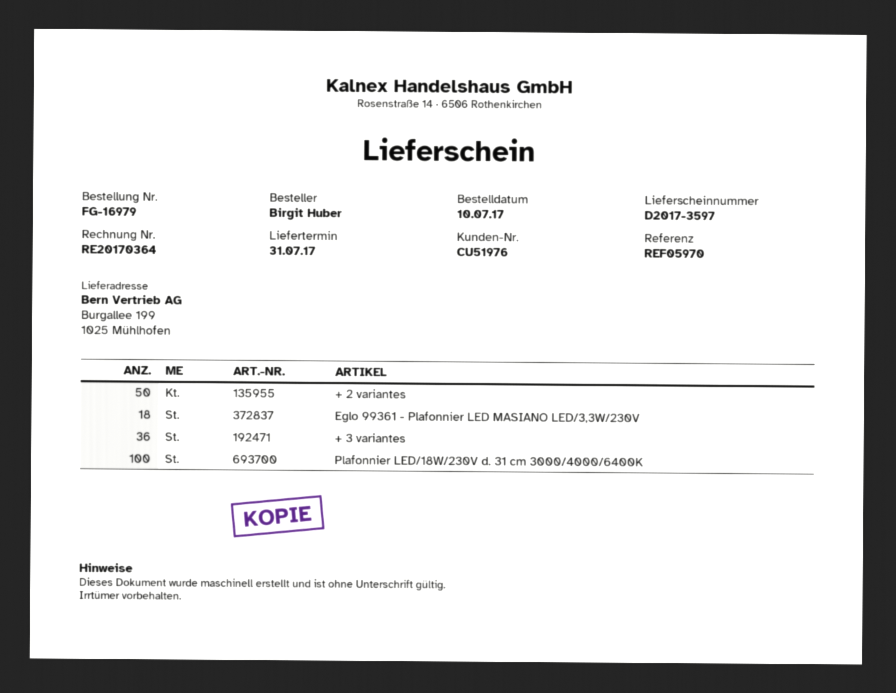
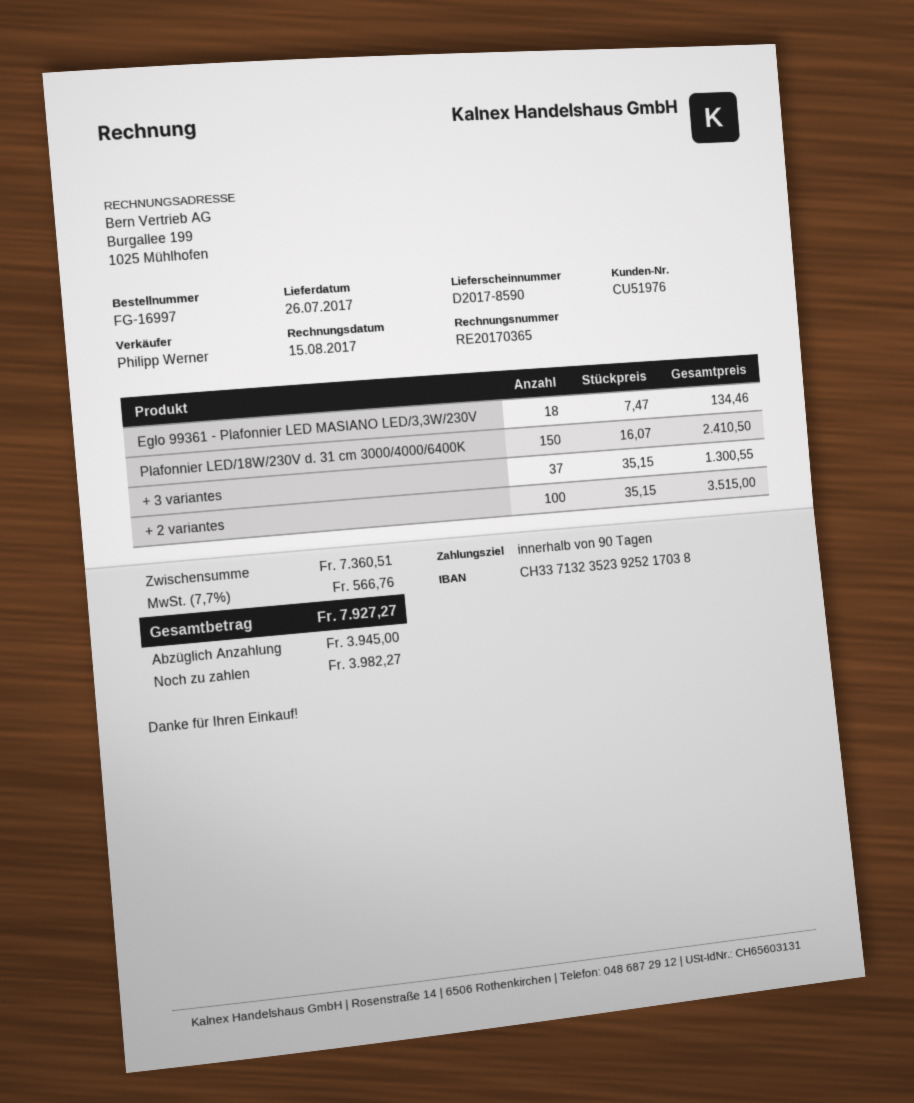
order number: FG-16979 -> FG-16997
delivery note number: D2017-3597 -> D2017-8590
delivery date: 2017-07-31 -> 2017-07-26
invoice number: RE20170364 -> RE20170365
+ 2 variantes: 50 -> 100
+ 3 variantes: 36 -> 37
Plafonnier LED/18W/230V d. 31 cm 3000/4000/6400K: 100 -> 150

